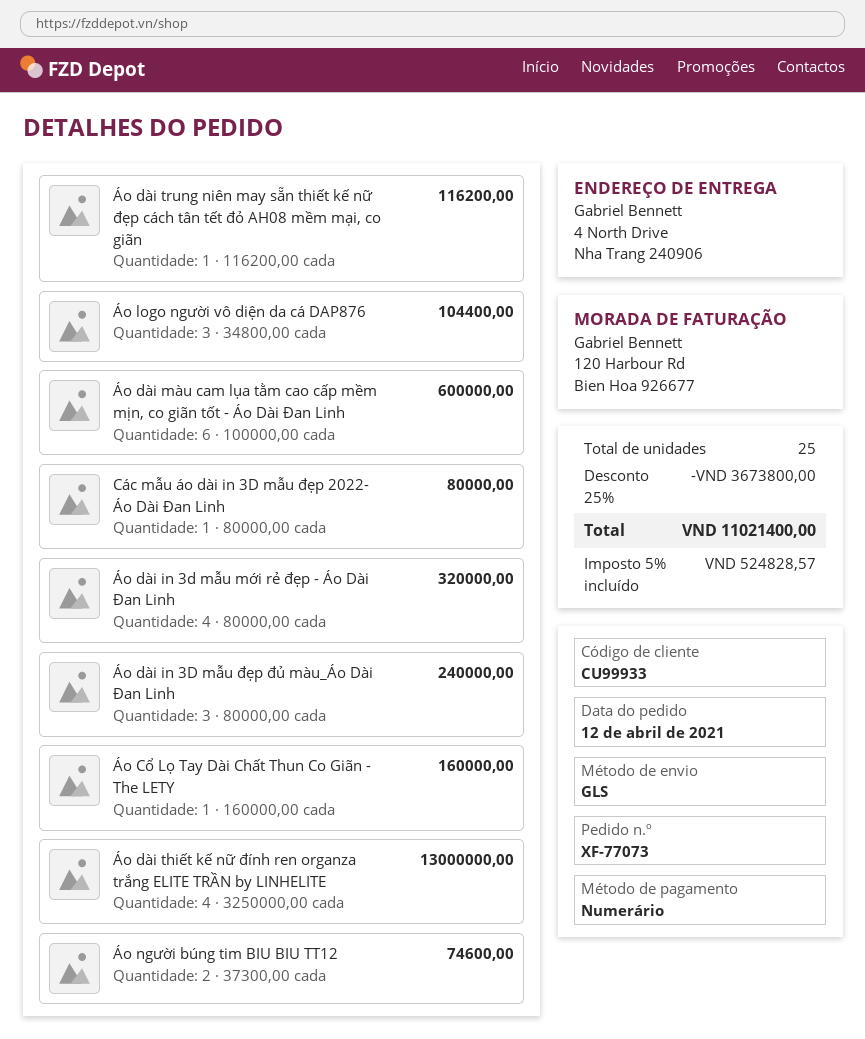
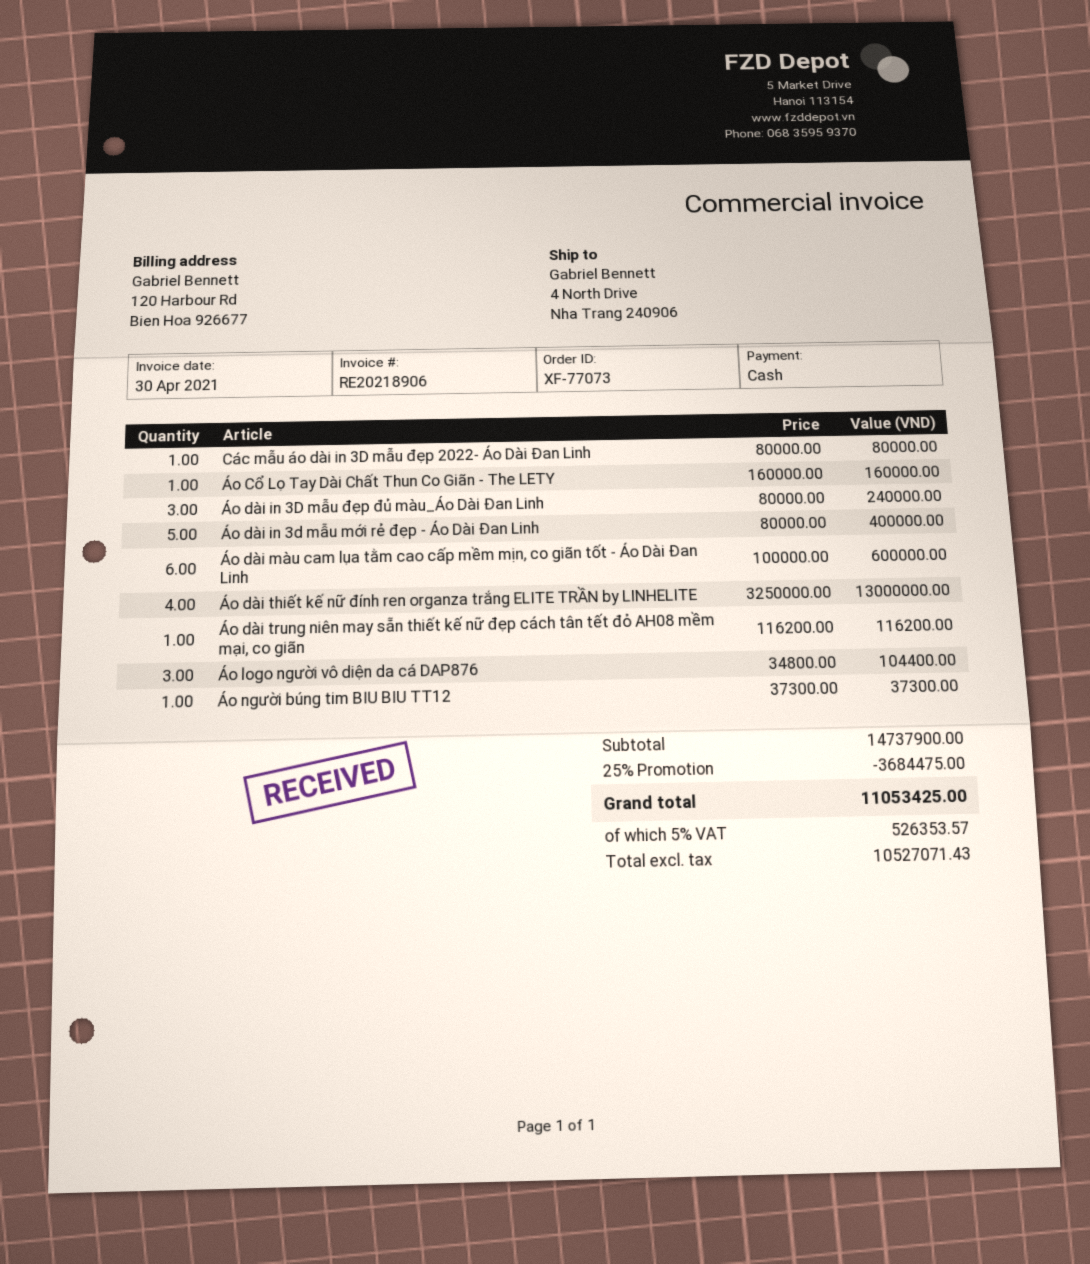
Áo dài in 3d mẫu mới rẻ đẹp - Áo Dài Đan Linh: 4 x 80000.00 = 320000.00 -> 5 x 80000.00 = 400000.00
Áo người búng tim BIU BIU TT12: 2 x 37300.00 = 74600.00 -> 1 x 37300.00 = 37300.00
discount: 25% = 3673800.00 -> 25% = 3684475.00
tax: 5% = 524828.57 -> 5% = 526353.57
total: 11021400.00 -> 11053425.00

